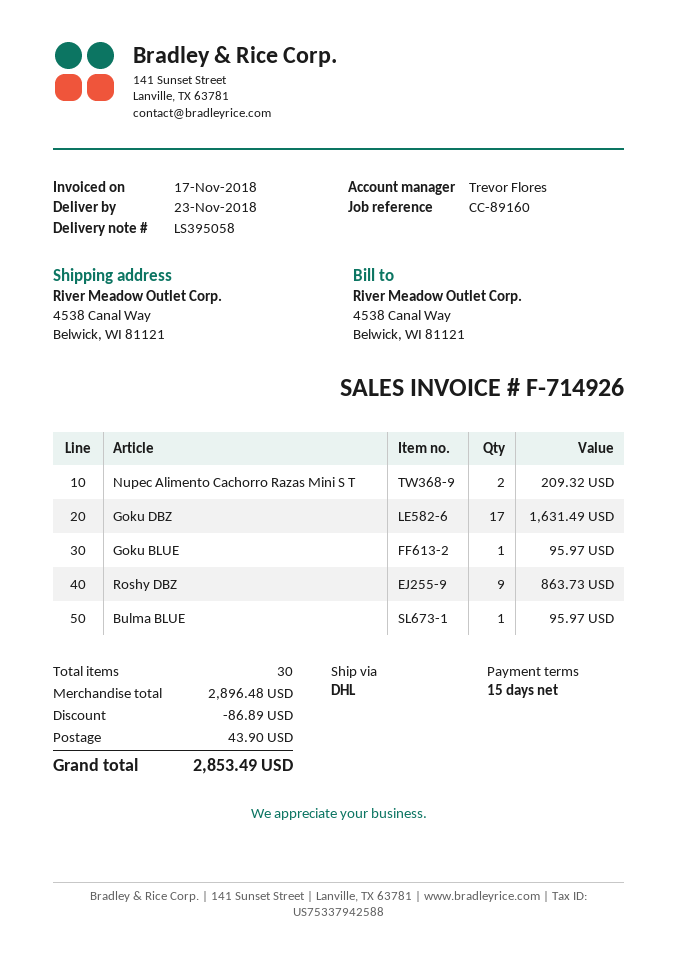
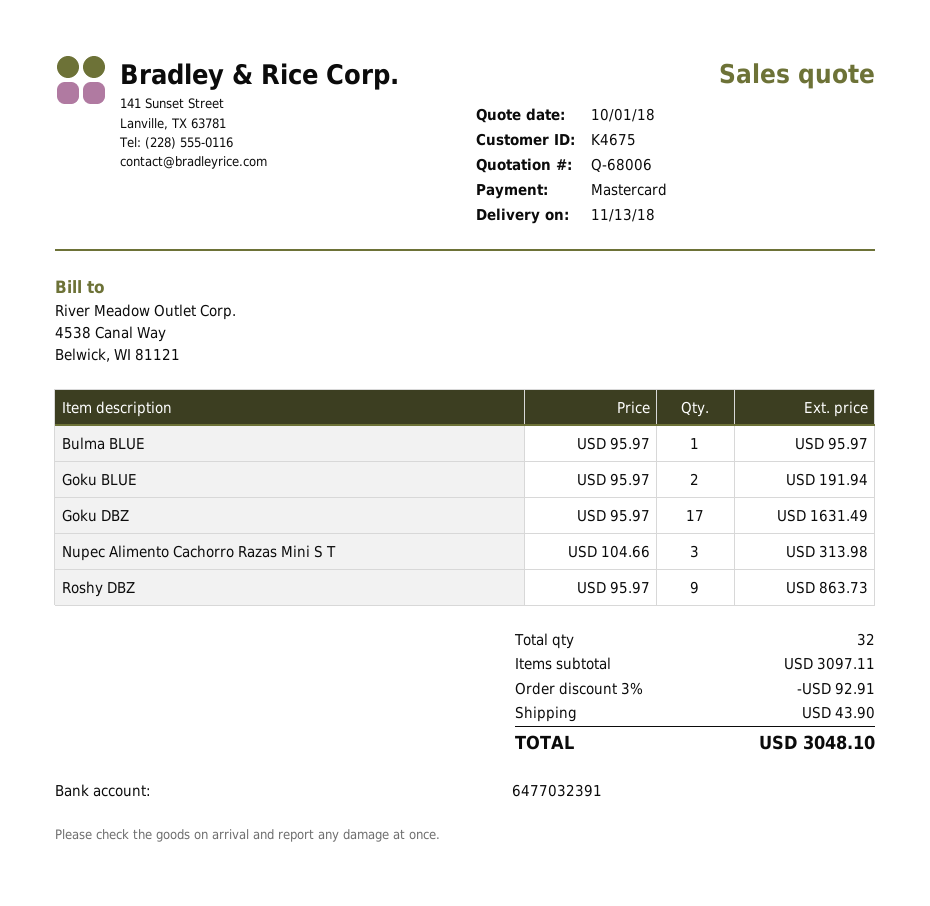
delivery date: 2018-11-23 -> 2018-11-13
Nupec Alimento Cachorro Razas Mini S T: 2 for 209.32 -> 3 for 313.98
Goku BLUE: 1 for 95.97 -> 2 for 191.94
total quantity: 30 -> 32
subtotal: 2896.48 -> 3097.11
discount: 86.89 -> 92.91
total: 2853.49 -> 3048.10

